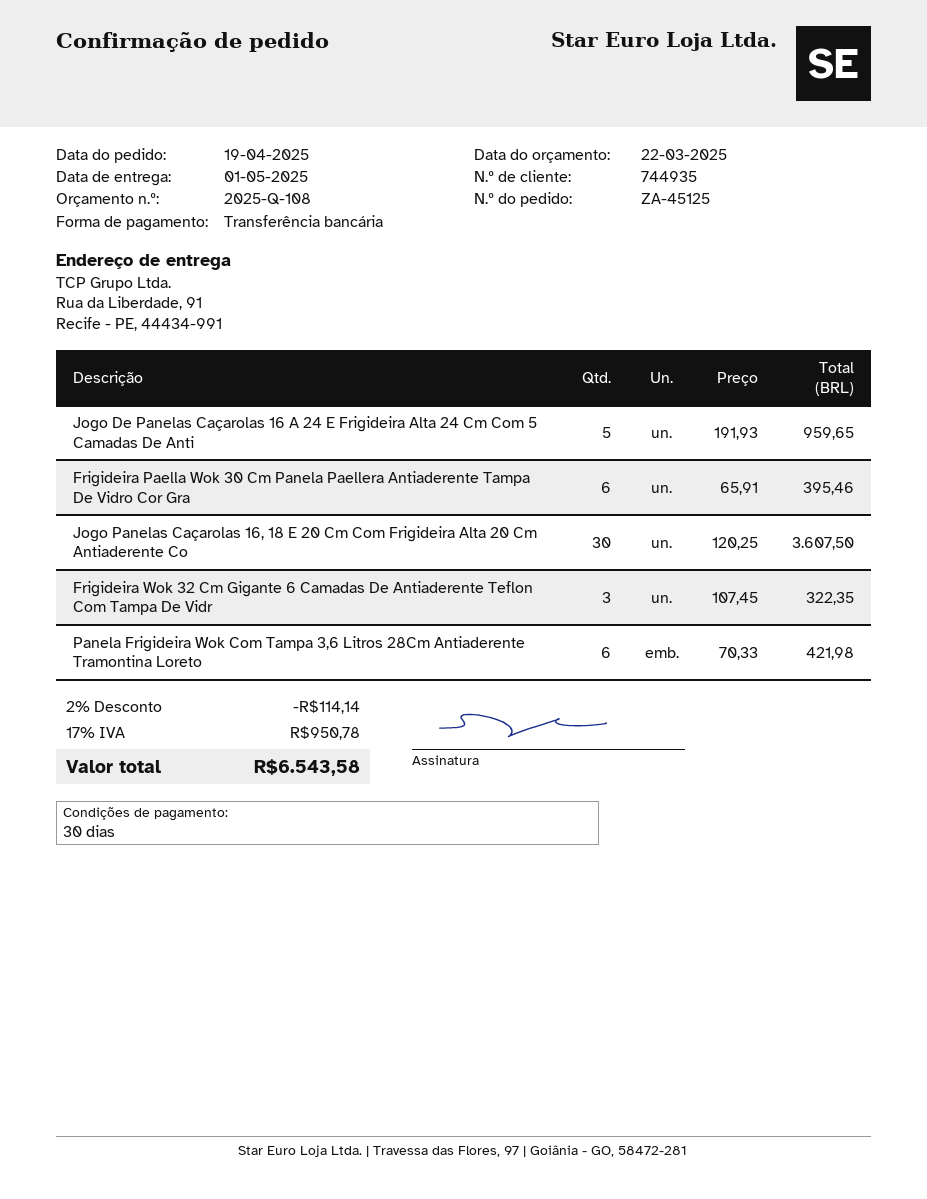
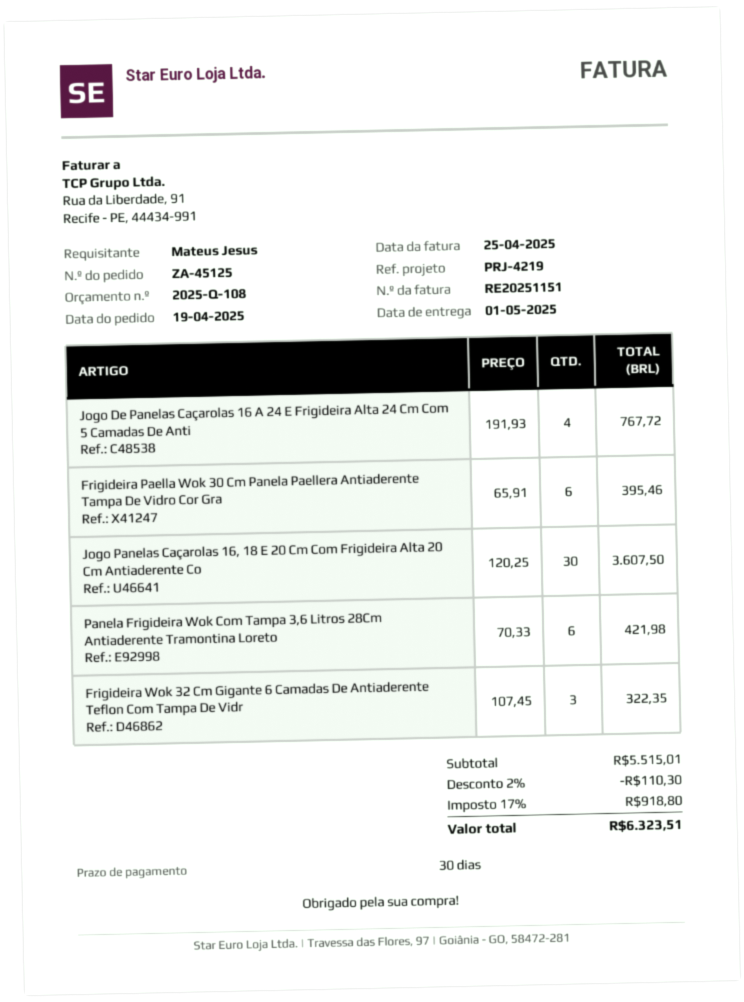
Jogo De Panelas Caçarolas 16 A 24 E Frigideira Alta 24 Cm Com 5 Camadas De Anti: 5 x 191.93 = 959.65 -> 4 x 191.93 = 767.72
discount: 2% = 114.14 -> 2% = 110.30
tax: 17% = 950.78 -> 17% = 918.80
total: 6543.58 -> 6323.51

